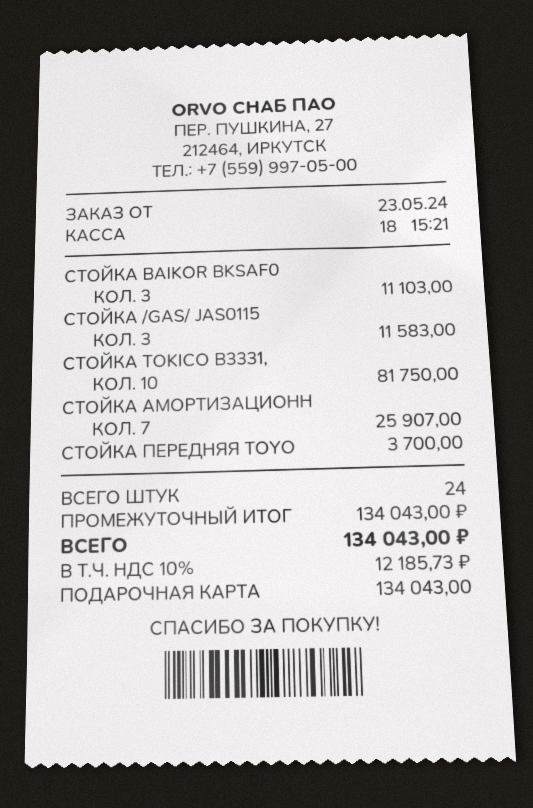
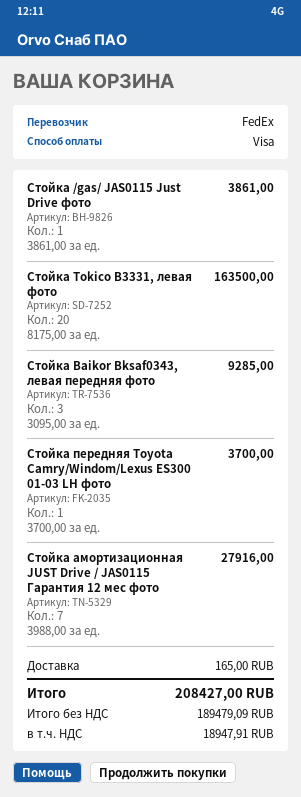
payment method: gift card -> Visa
СТОЙКА BAIKOR BKSAF0: 3 for 11103.00 -> 3 for 9285.00
СТОЙКА /GAS/ JAS0115: 3 for 11583.00 -> 1 for 3861.00
СТОЙКА TOKICO B3331,: 10 for 81750.00 -> 20 for 163500.00
СТОЙКА АМОРТИЗАЦИОНН: 7 for 25907.00 -> 7 for 27916.00
shipping: none -> 165.00
tax: 12185.73 -> 18947.91
total: 134043.00 -> 208427.00

